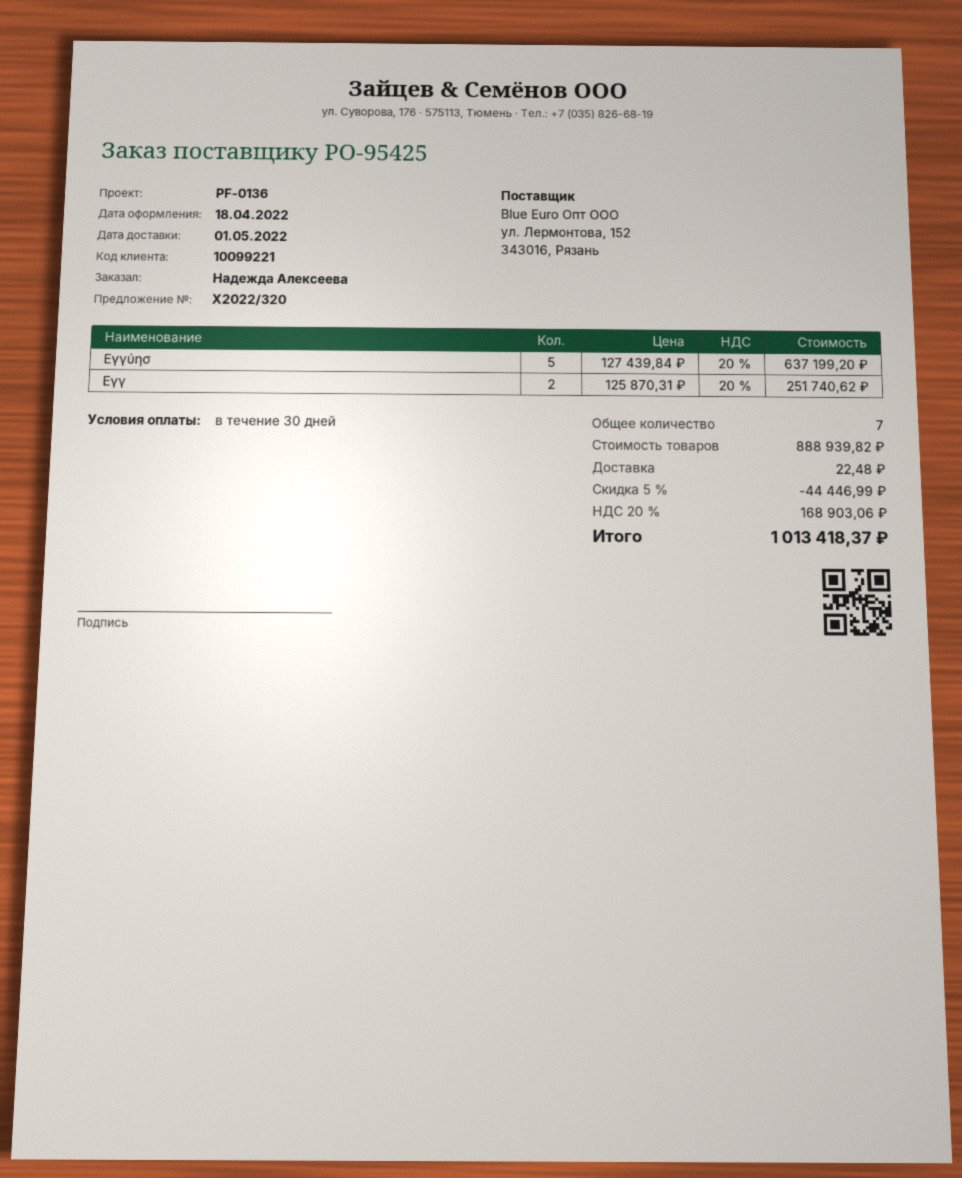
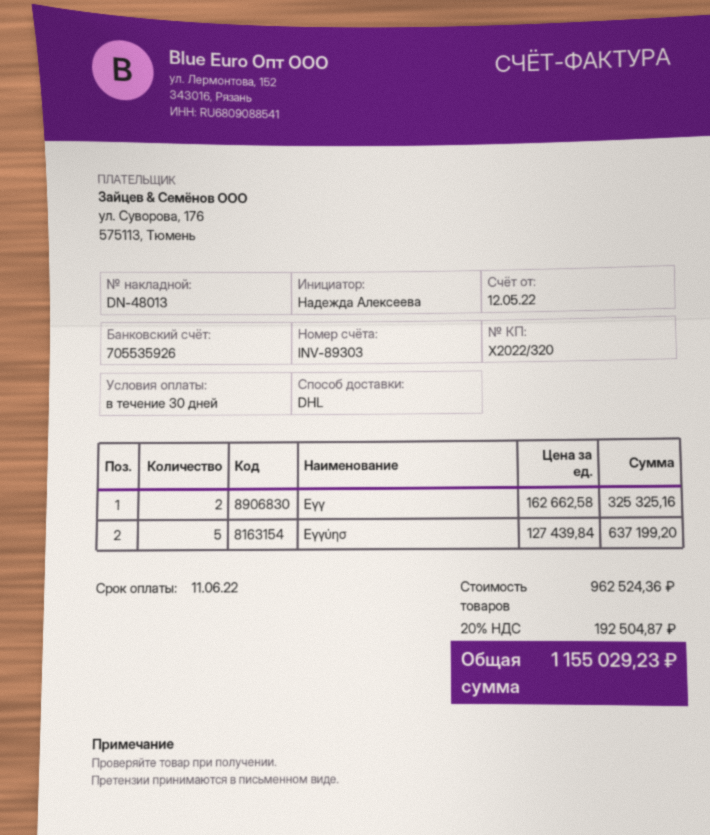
Εγγ: 2 x 125870.31 = 251740.62 -> 2 x 162662.58 = 325325.16
subtotal: 888939.82 -> 962524.36
discount: 5% = 44446.99 -> none
shipping: 22.48 -> none
tax: 20% = 168903.06 -> 20% = 192504.87
total: 1013418.37 -> 1155029.23

